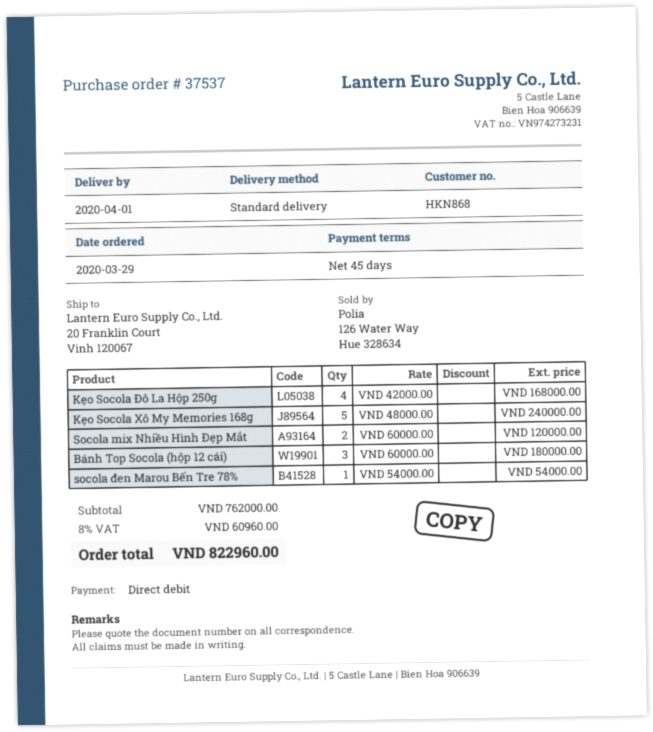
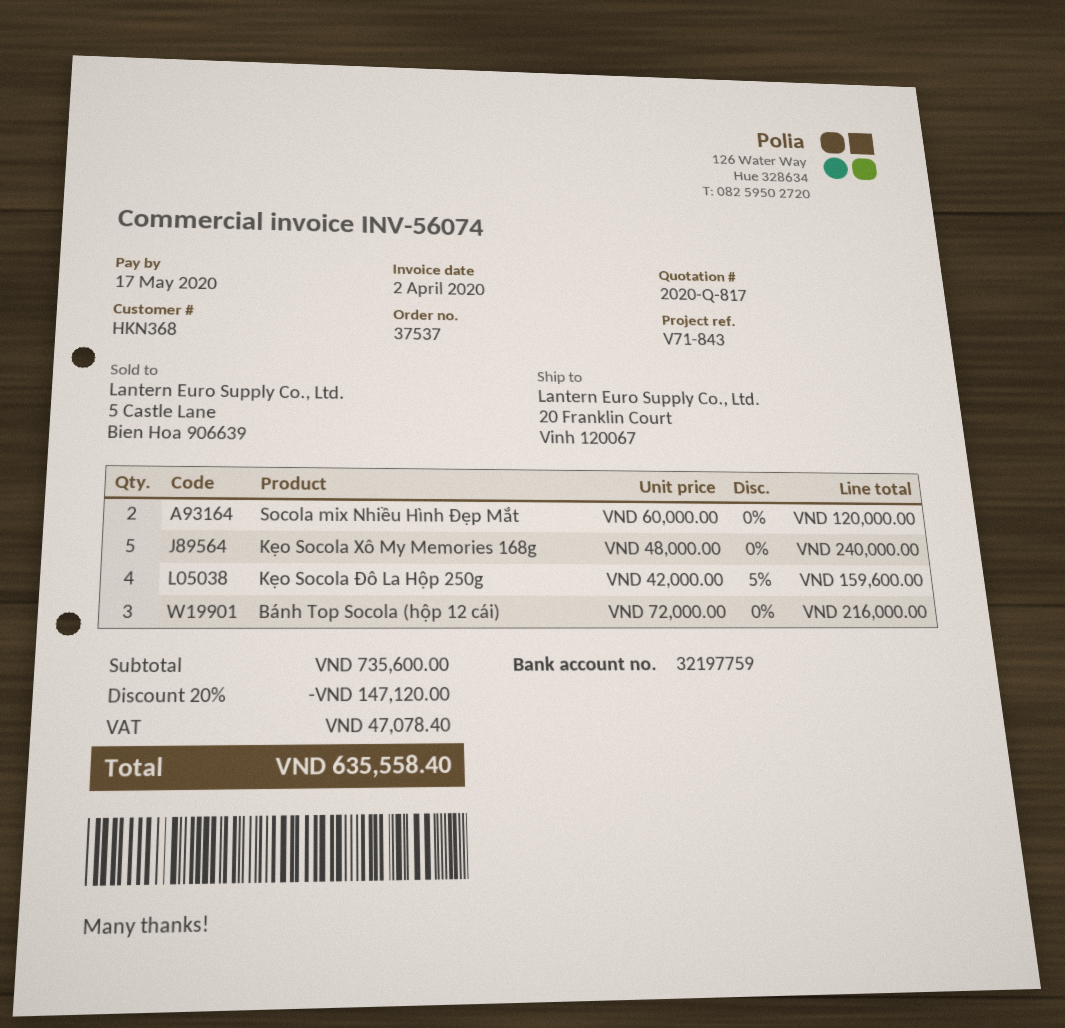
customer number: HKN868 -> HKN368
Kẹo Socola Đô La Hộp 250g: 4 x 42000.00 = 168000.00 -> 4 x 42000.00 - 5% = 159600.00
Bánh Top Socola (hộp 12 cái): 3 x 60000.00 = 180000.00 -> 3 x 72000.00 = 216000.00
socola đen Marou Bến Tre 78%: 1 x 54000.00 = 54000.00 -> none
subtotal: 762000.00 -> 735600.00
discount: none -> 20% = 147120.00
tax: 60960.00 -> 47078.40
total: 822960.00 -> 635558.40

